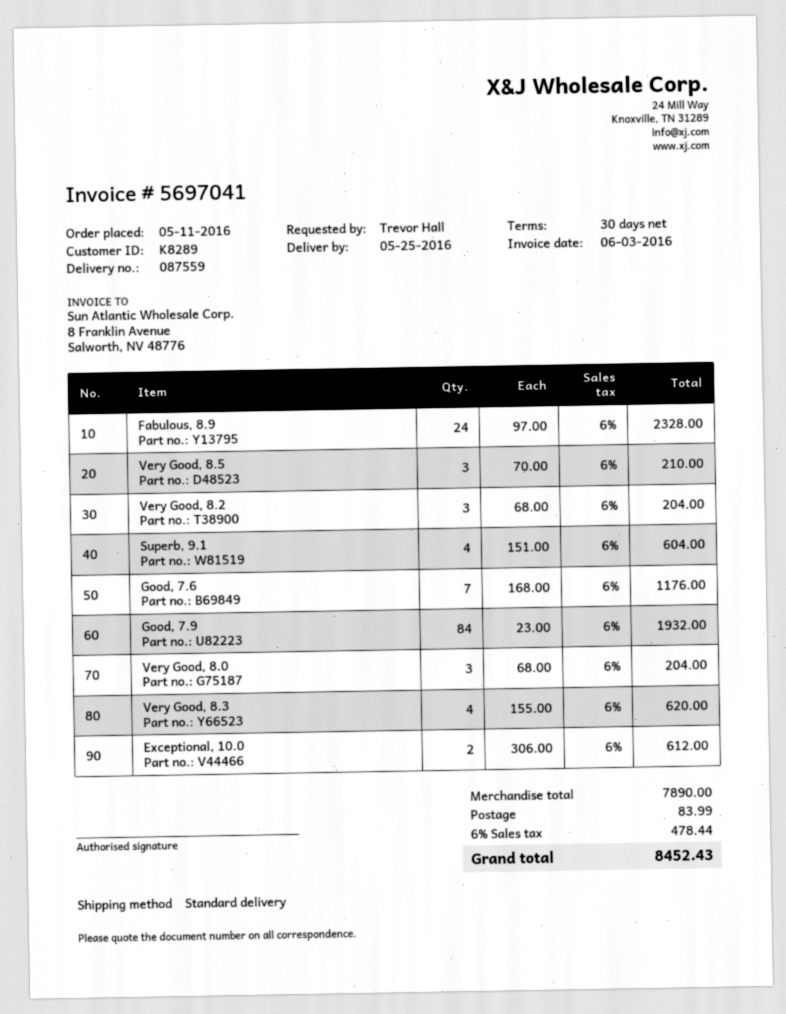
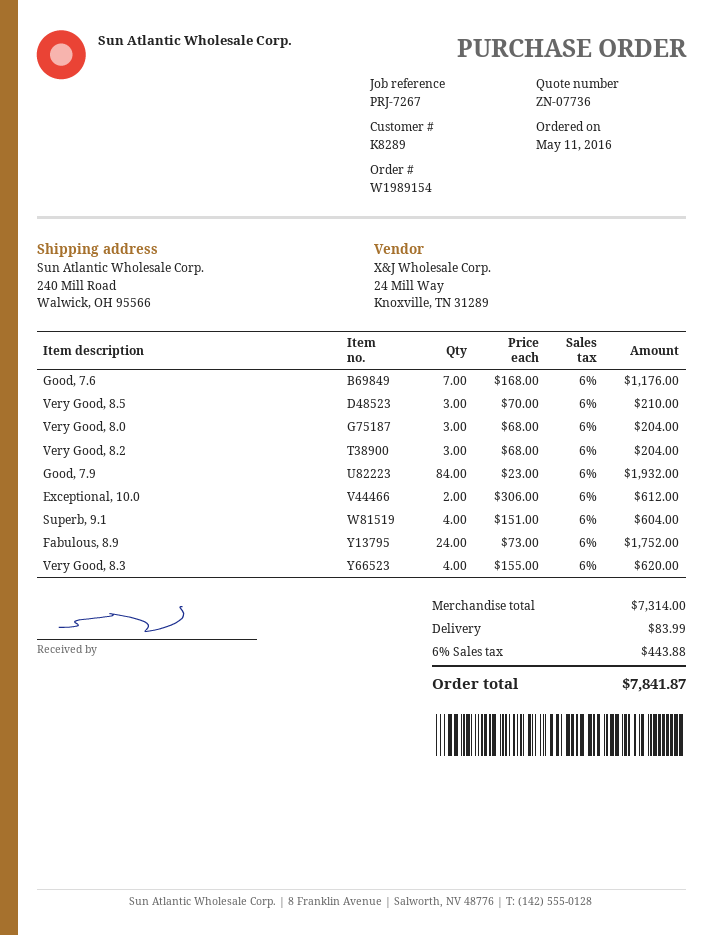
Fabulous, 8.9: 24 x 97.00 = 2328.00 -> 24 x 73.00 = 1752.00
subtotal: 7890.00 -> 7314.00
tax: 6% = 478.44 -> 6% = 443.88
total: 8452.43 -> 7841.87

